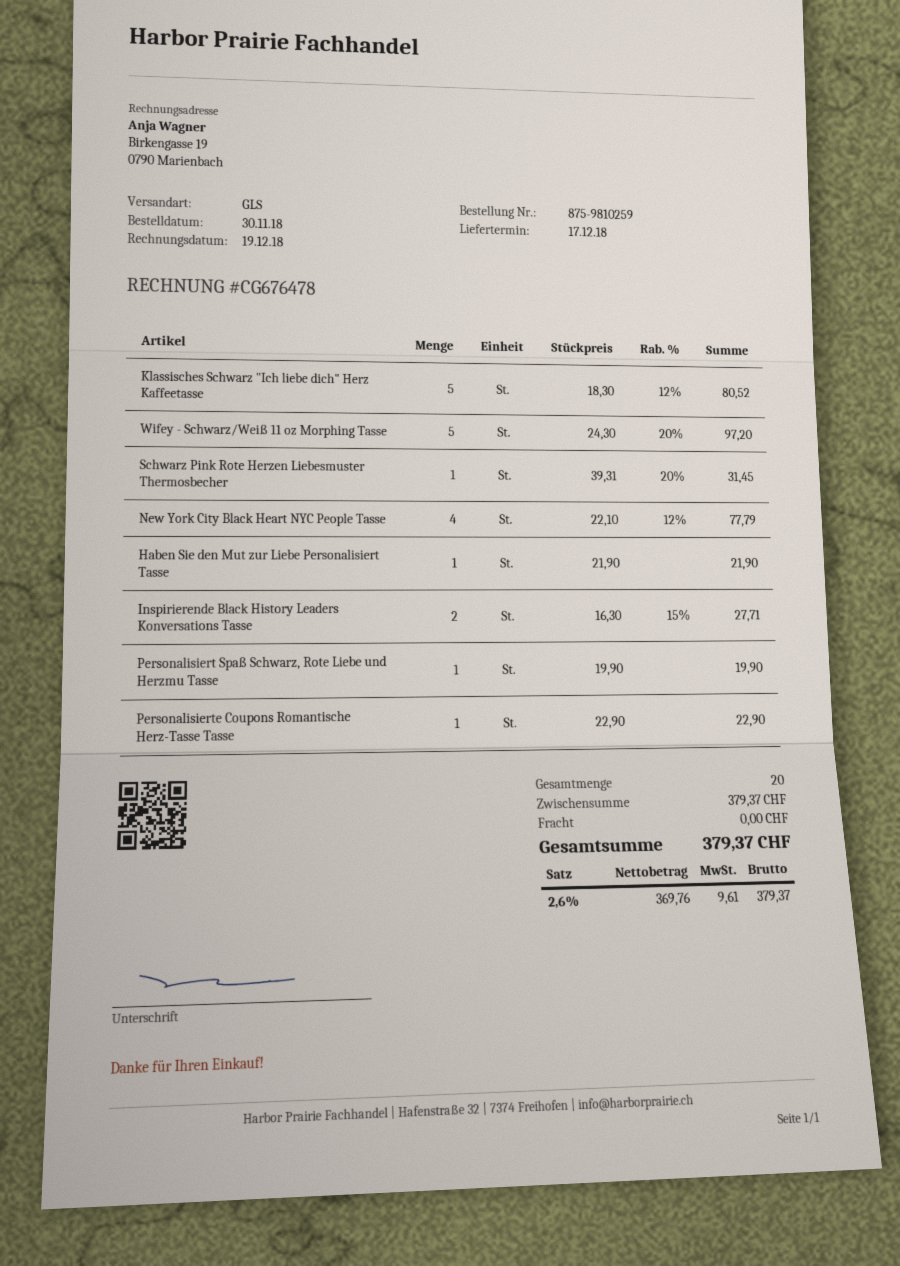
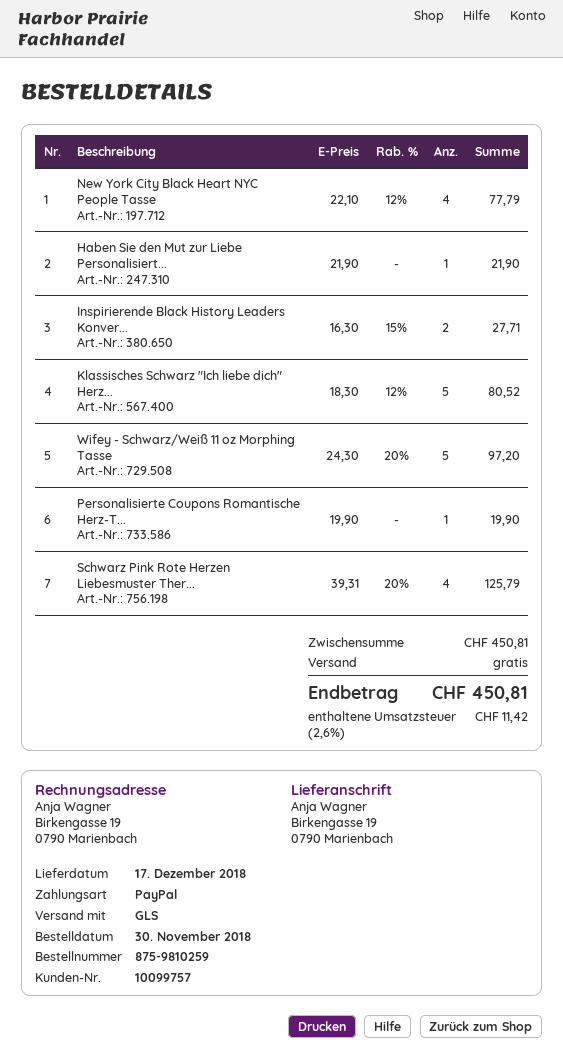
Schwarz Pink Rote Herzen Liebesmuster Thermosbecher: 1 x 39.31 - 20% = 31.45 -> 4 x 39.31 - 20% = 125.79
Personalisiert Spaß Schwarz, Rote Liebe und Herzmu Tasse: 1 x 19.90 = 19.90 -> none
Personalisierte Coupons Romantische Herz-Tasse Tasse: 1 x 22.90 = 22.90 -> 1 x 19.90 = 19.90
subtotal: 379.37 -> 450.81
tax: 2.6% = 9.61 -> 2.6% = 11.42
total: 379.37 -> 450.81

